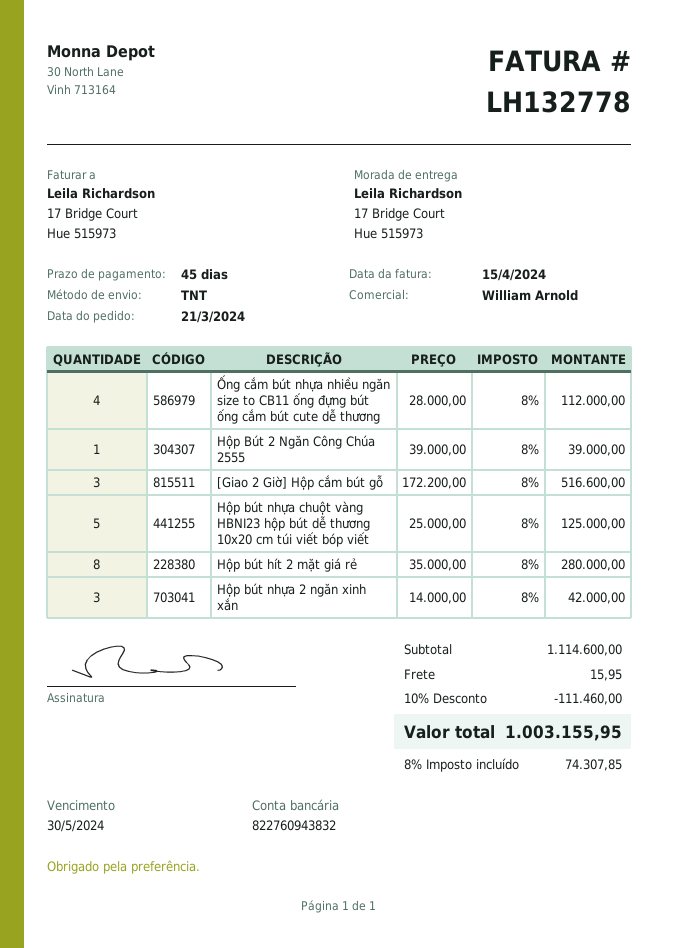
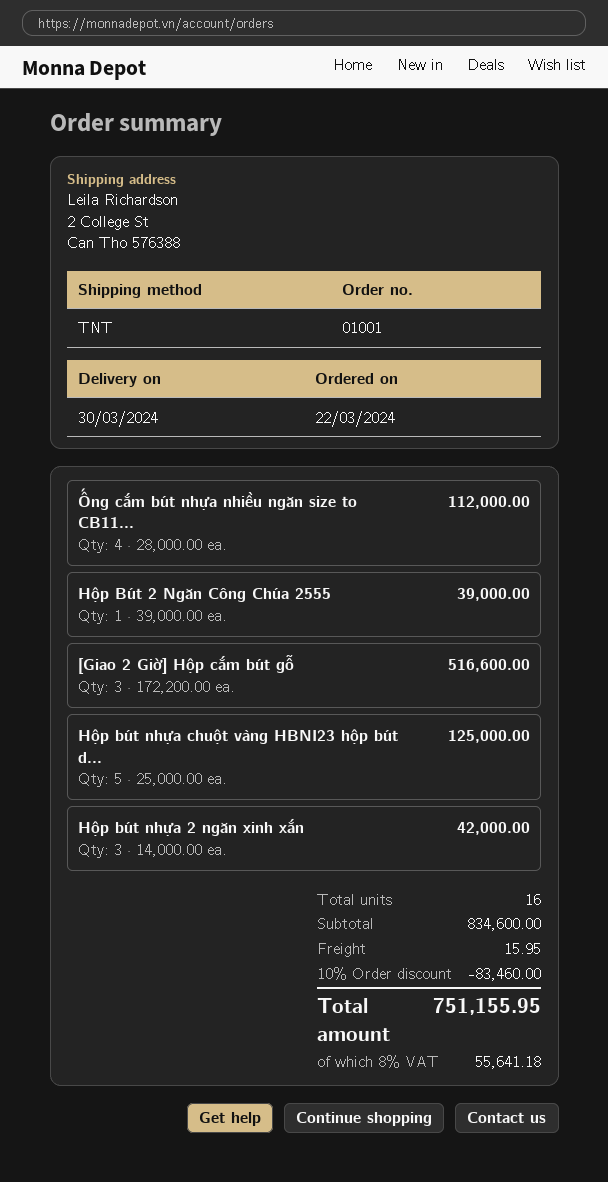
order date: 2024-03-21 -> 2024-03-22
ship to: 17 Bridge Court, Hue 515973 -> 2 College St, Can Tho 576388
Hộp bút hít 2 mặt giá rẻ: 8 x 35000.00 = 280000.00 -> none
subtotal: 1114600.00 -> 834600.00
discount: 10% = 111460.00 -> 10% = 83460.00
tax: 8% = 74307.85 -> 8% = 55641.18
total: 1003155.95 -> 751155.95

